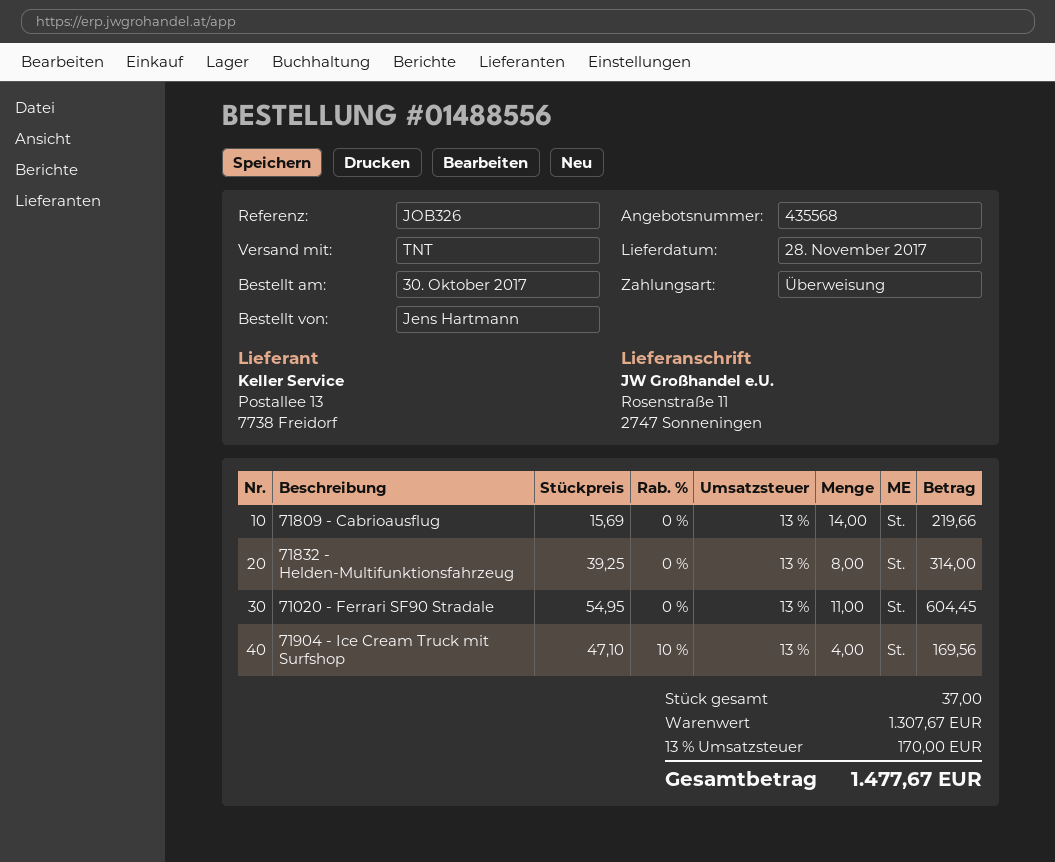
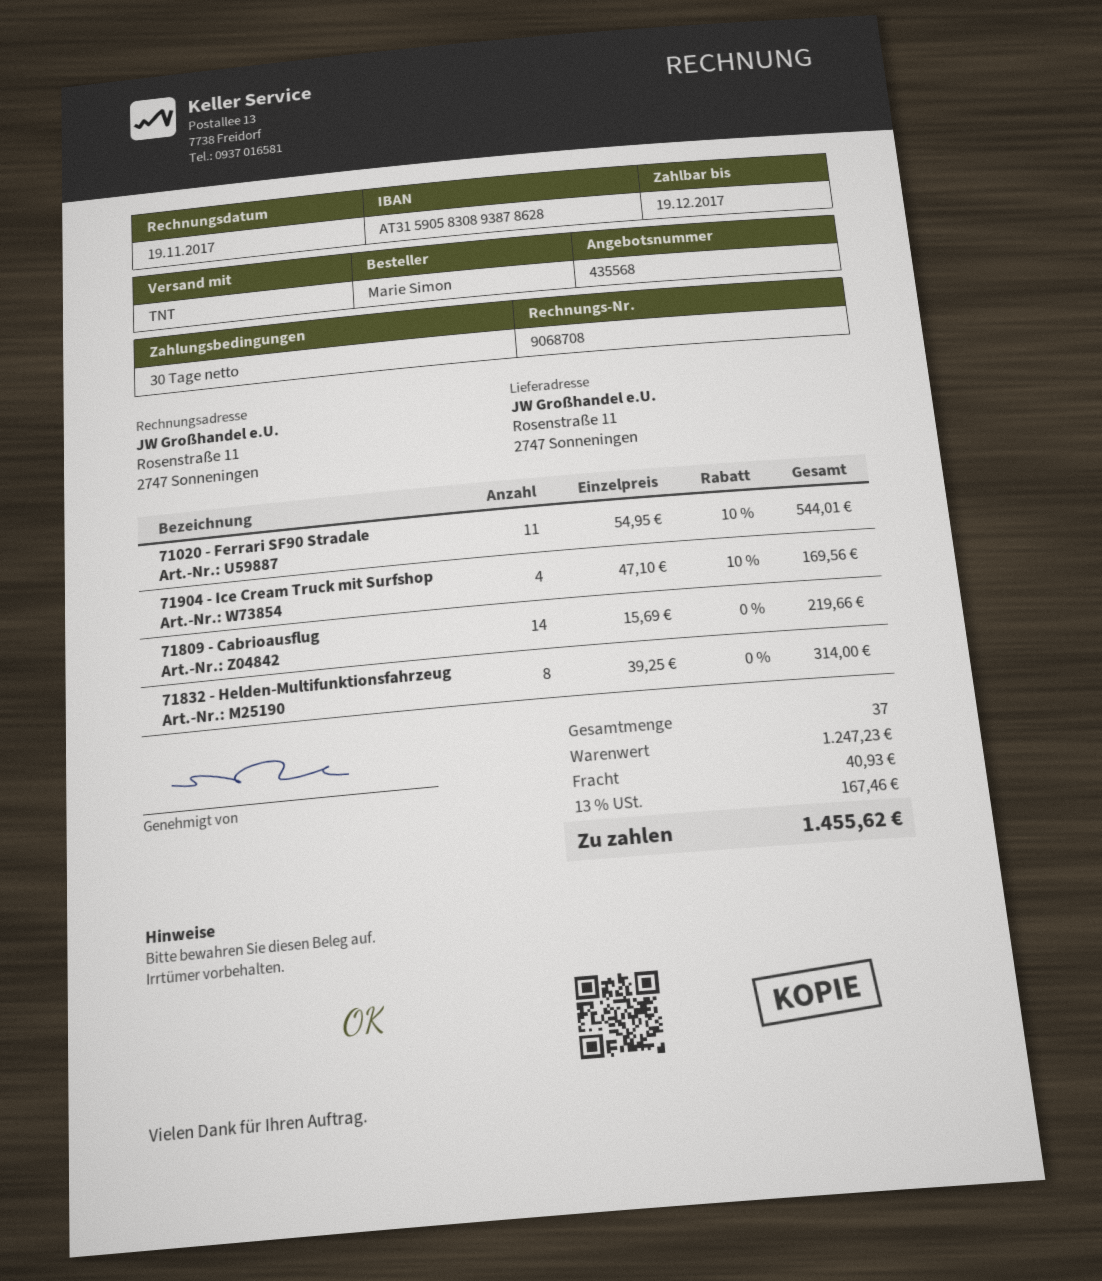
ordered by: Jens Hartmann -> Marie Simon
71020 - Ferrari SF90 Stradale: 11 x 54.95 = 604.45 -> 11 x 54.95 - 10% = 544.01
subtotal: 1307.67 -> 1247.23
shipping: none -> 40.93
tax: 13% = 170.00 -> 13% = 167.46
total: 1477.67 -> 1455.62

